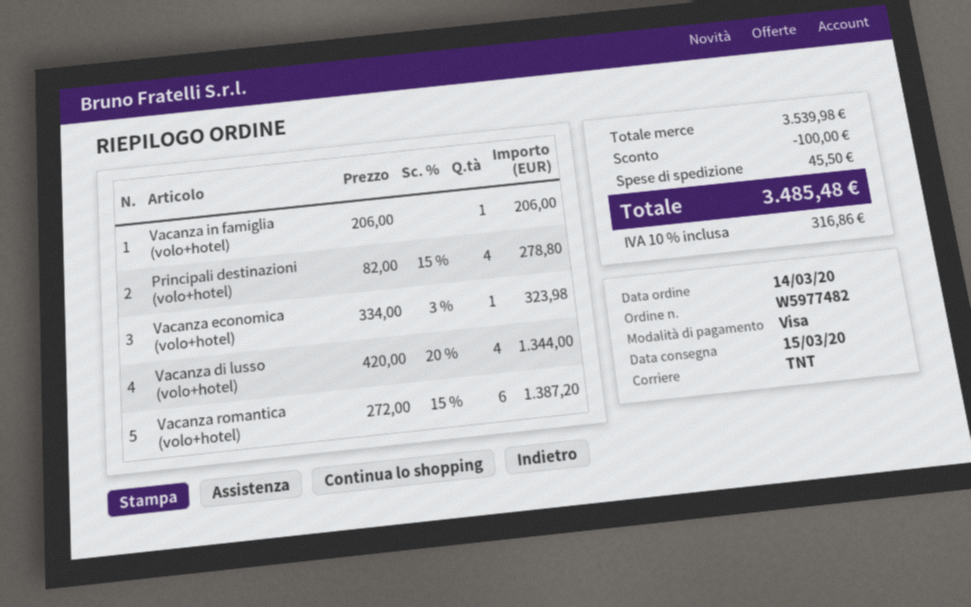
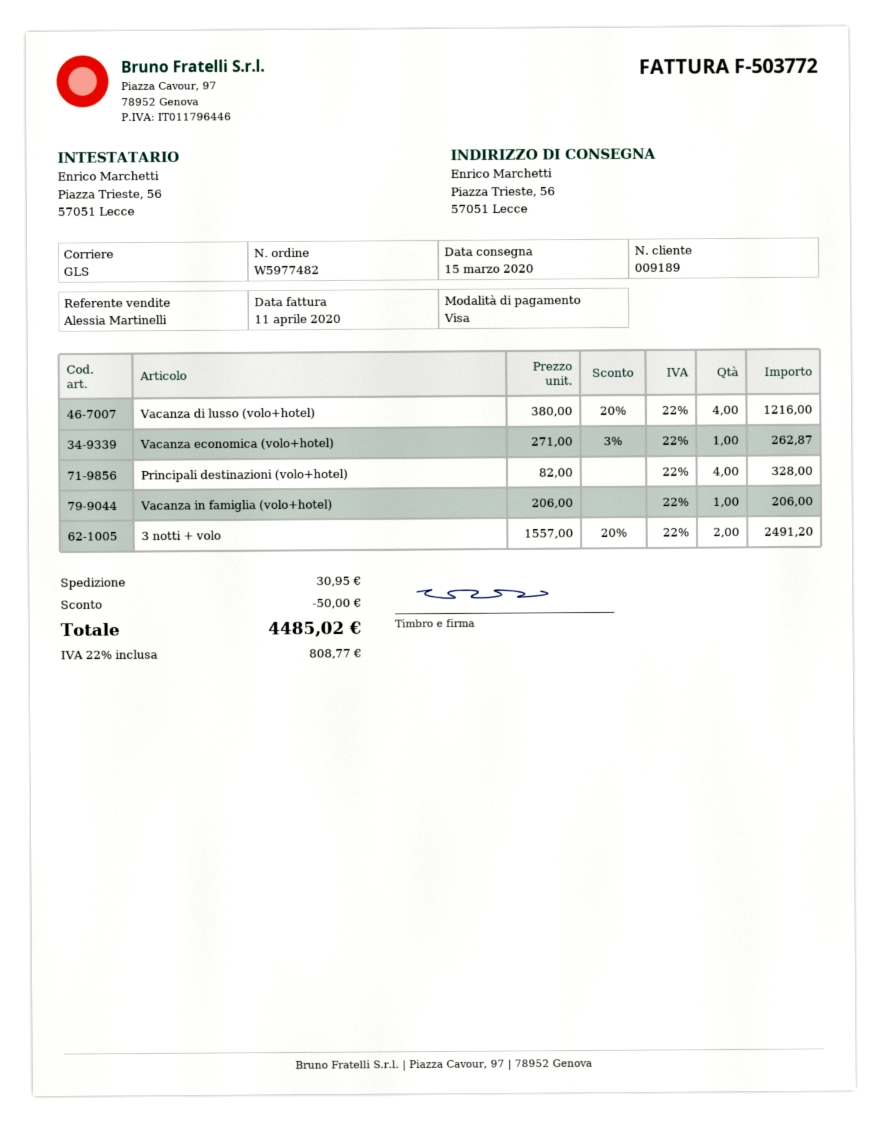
shipping method: TNT -> GLS
Principali destinazioni (volo+hotel): 4 x 82.00 - 15% = 278.80 -> 4 x 82.00 = 328.00
Vacanza economica (volo+hotel): 1 x 334.00 - 3% = 323.98 -> 1 x 271.00 - 3% = 262.87
Vacanza di lusso (volo+hotel): 4 x 420.00 - 20% = 1344.00 -> 4 x 380.00 - 20% = 1216.00
Vacanza romantica (volo+hotel): 6 x 272.00 - 15% = 1387.20 -> none
3 notti + volo: none -> 2 x 1557.00 - 20% = 2491.20
discount: 100.00 -> 50.00
shipping: 45.50 -> 30.95
tax: 10% = 316.86 -> 22% = 808.77
total: 3485.48 -> 4485.02

